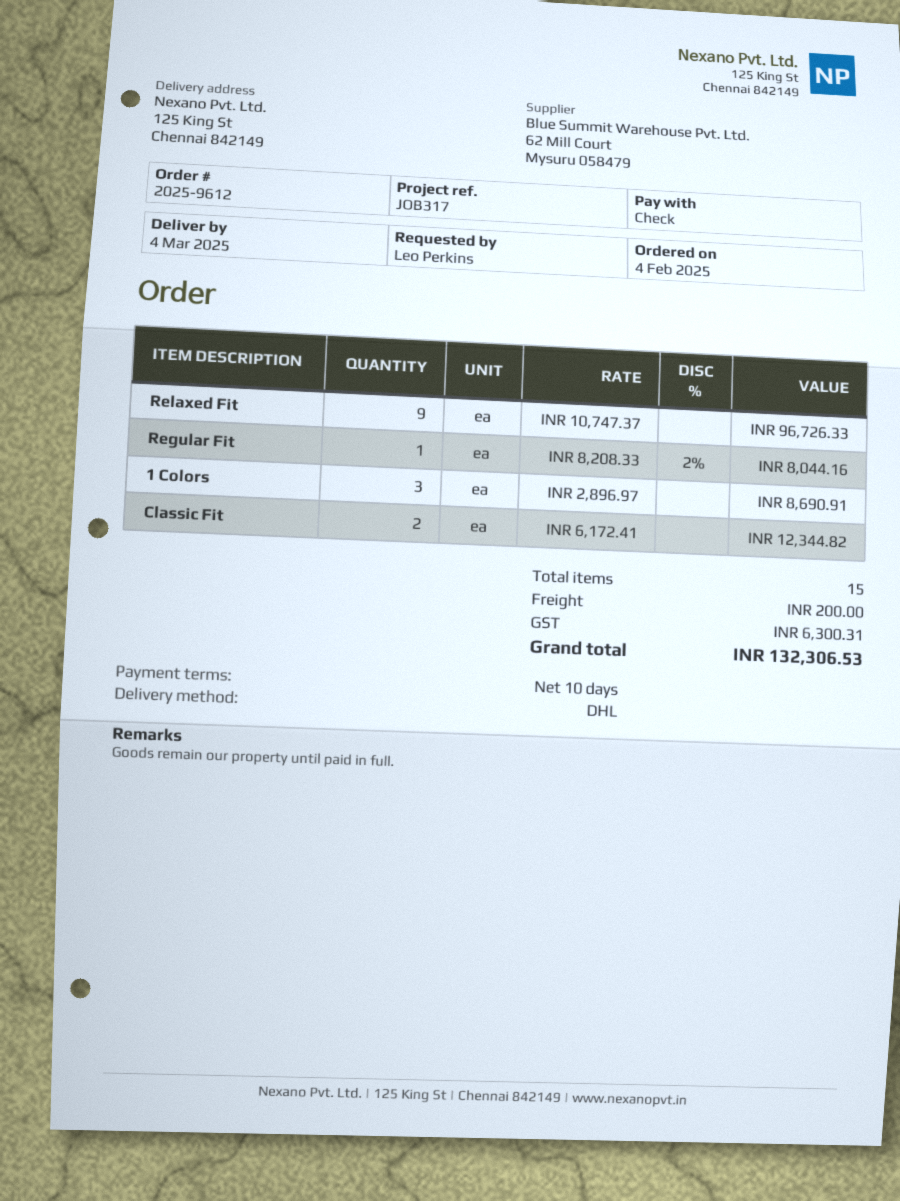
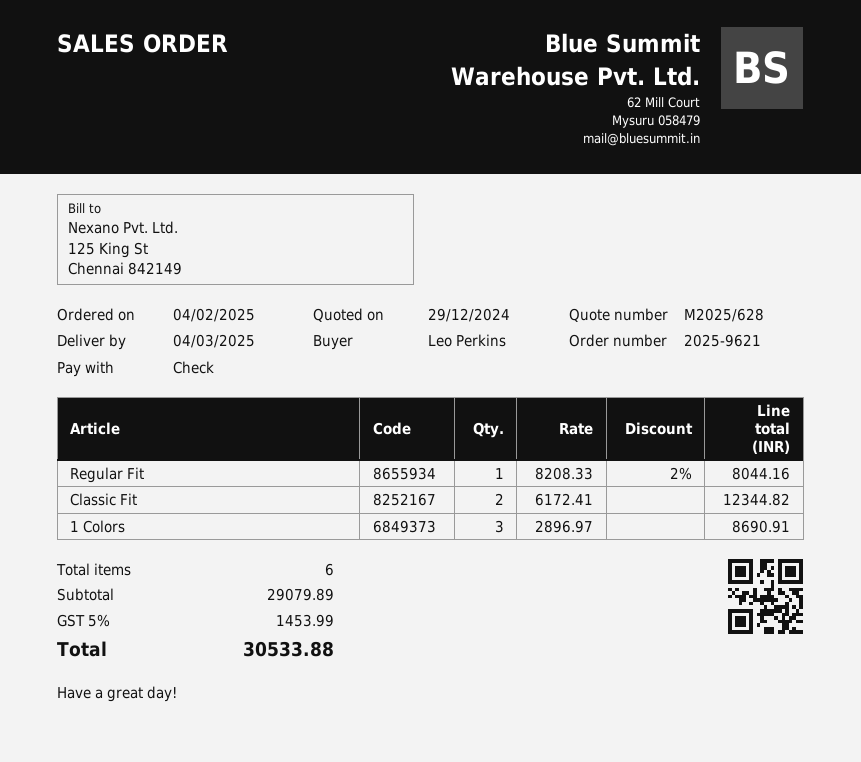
order number: 2025-9612 -> 2025-9621
Relaxed Fit: 9 x 10747.37 = 96726.33 -> none
total quantity: 15 -> 6
shipping: 200.00 -> none
tax: 6300.31 -> 1453.99
total: 132306.53 -> 30533.88

